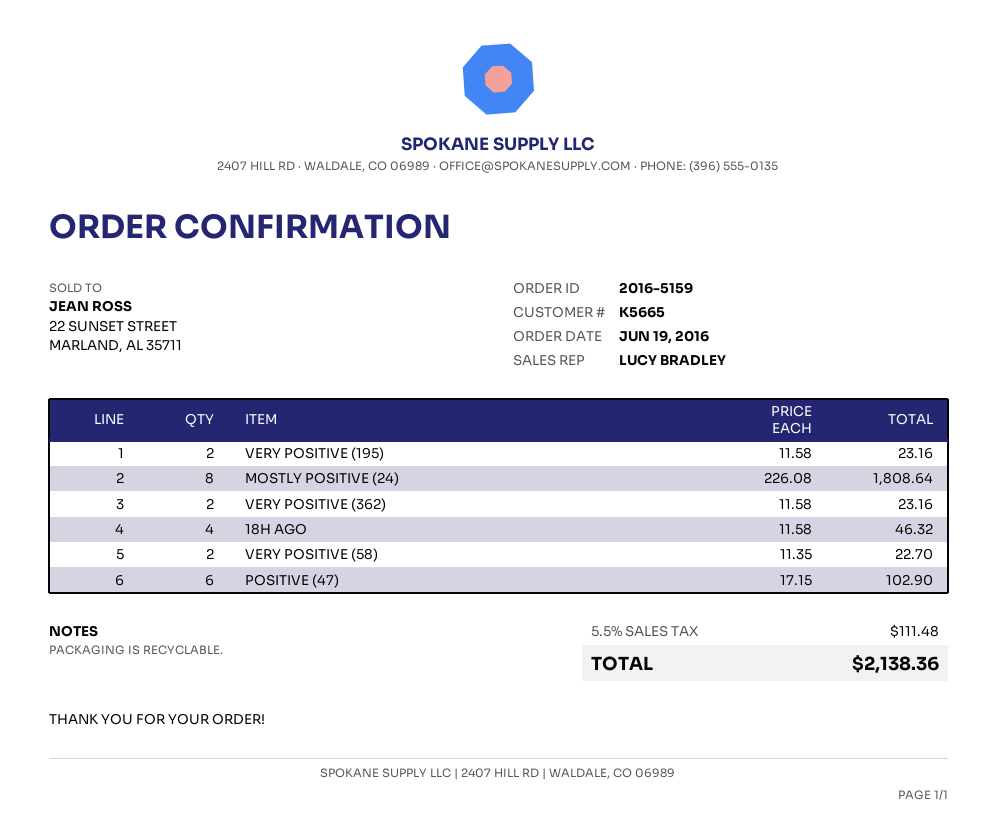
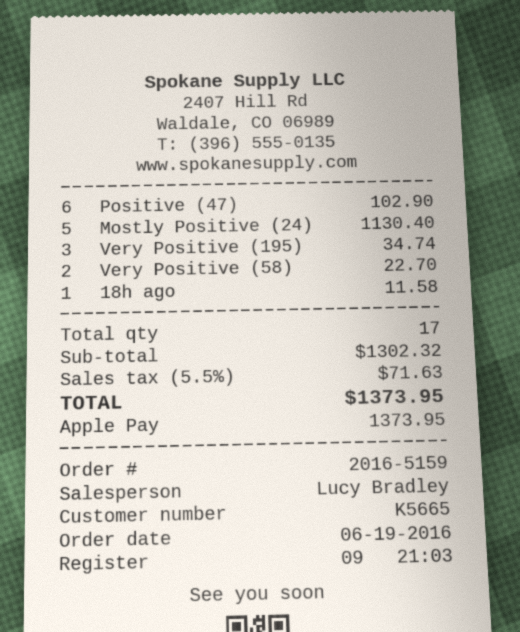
VERY POSITIVE (195): 2 for 23.16 -> 3 for 34.74
MOSTLY POSITIVE (24): 8 for 1808.64 -> 5 for 1130.40
VERY POSITIVE (362): 2 for 23.16 -> none
18H AGO: 4 for 46.32 -> 1 for 11.58
tax: 5.5% = 111.48 -> 5.5% = 71.63
total: 2138.36 -> 1373.95

